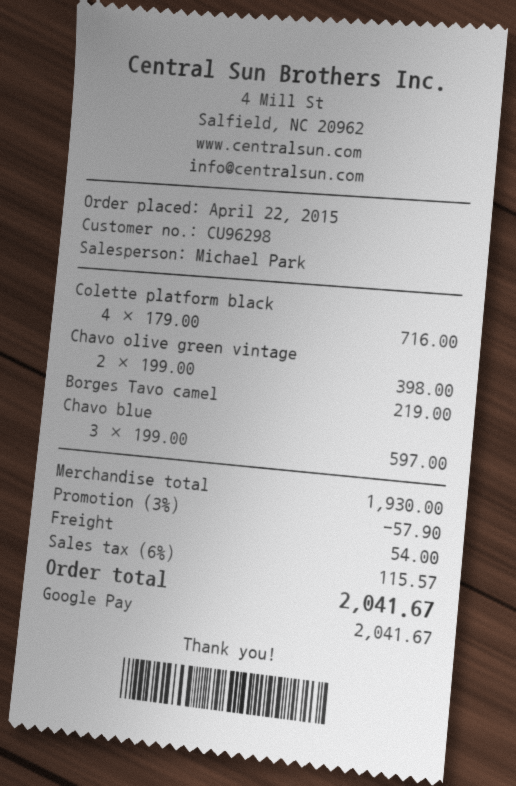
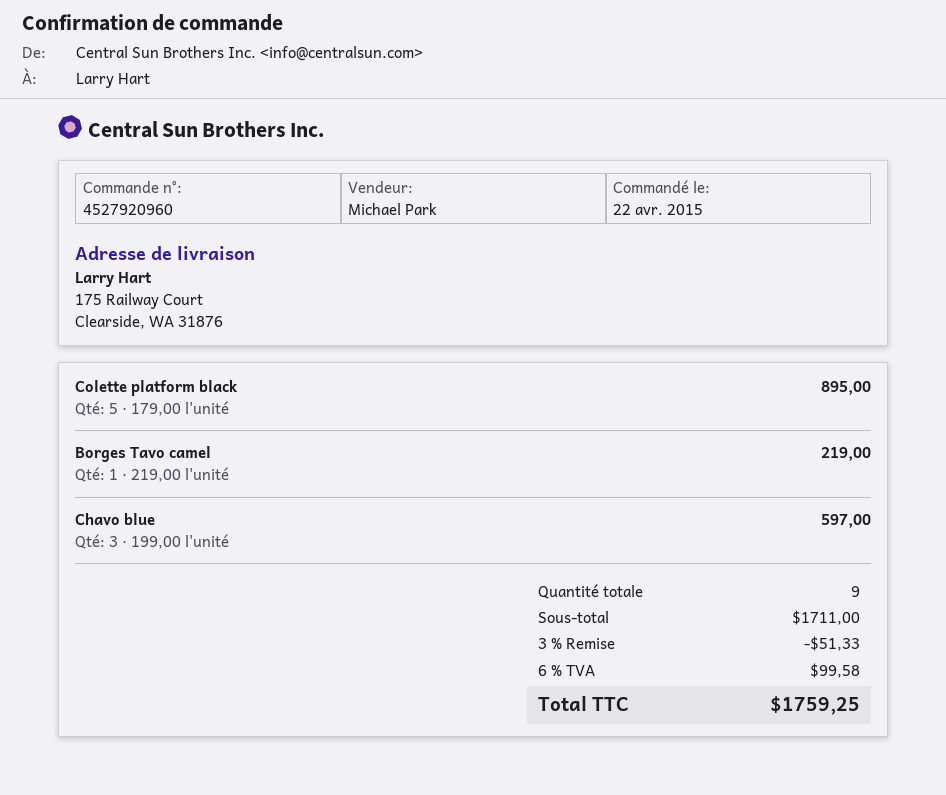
Colette platform black: 4 x 179.00 = 716.00 -> 5 x 179.00 = 895.00
Chavo olive green vintage: 2 x 199.00 = 398.00 -> none
subtotal: 1930.00 -> 1711.00
discount: 3% = 57.90 -> 3% = 51.33
shipping: 54.00 -> none
tax: 6% = 115.57 -> 6% = 99.58
total: 2041.67 -> 1759.25

